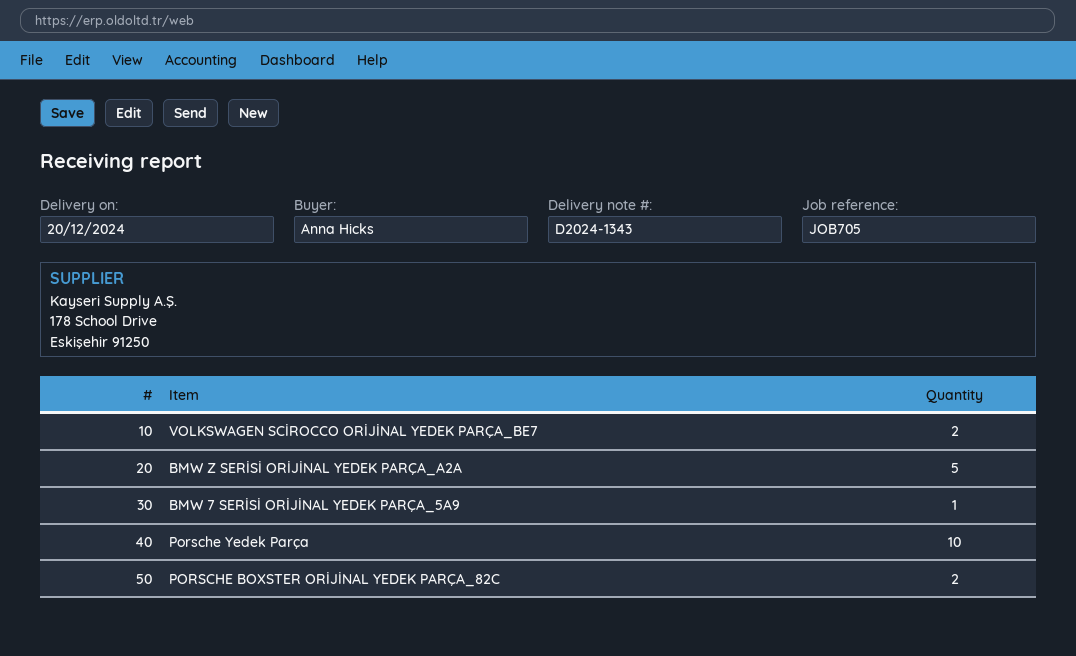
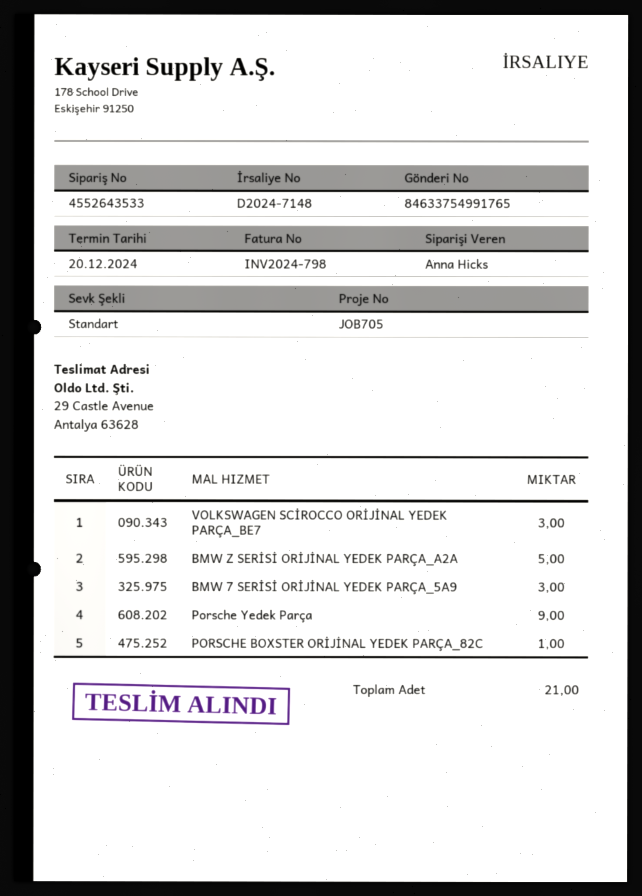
delivery note number: D2024-1343 -> D2024-7148
VOLKSWAGEN SCİROCCO ORİJİNAL YEDEK PARÇA_BE7: 2 -> 3
BMW 7 SERİSİ ORİJİNAL YEDEK PARÇA_5A9: 1 -> 3
Porsche Yedek Parça: 10 -> 9
PORSCHE BOXSTER ORİJİNAL YEDEK PARÇA_82C: 2 -> 1

